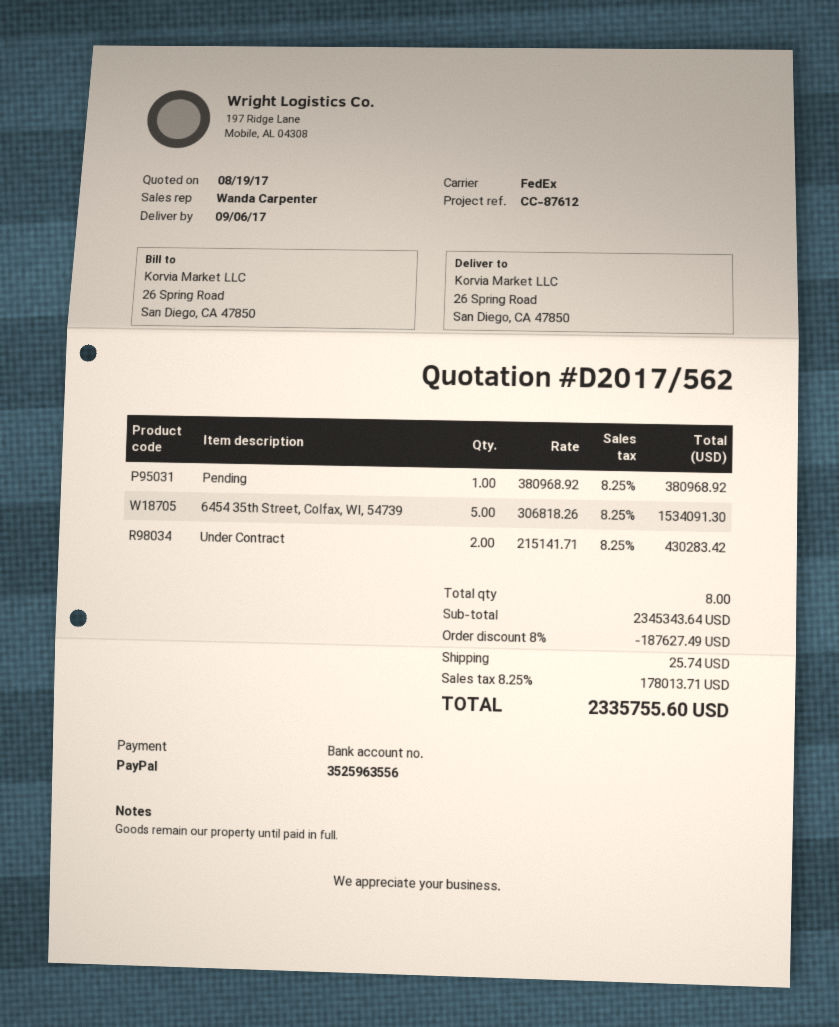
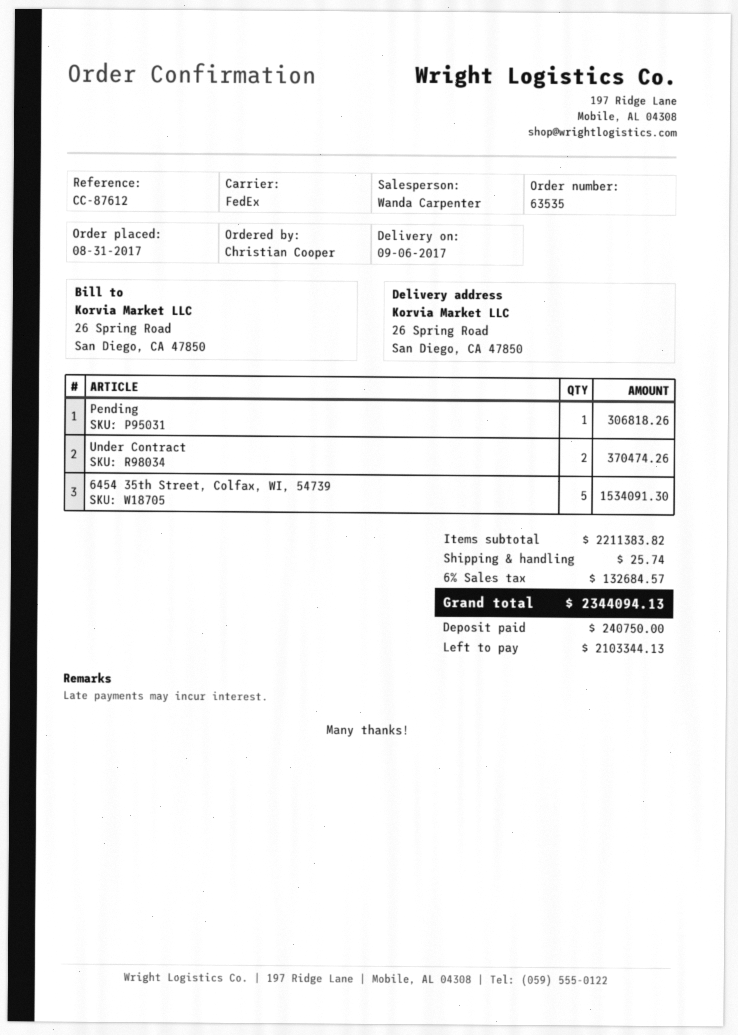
Pending: 1 for 380968.92 -> 1 for 306818.26
Under Contract: 2 for 430283.42 -> 2 for 370474.26
subtotal: 2345343.64 -> 2211383.82
discount: 8% = 187627.49 -> none
tax: 8.25% = 178013.71 -> 6% = 132684.57
total: 2335755.60 -> 2344094.13

